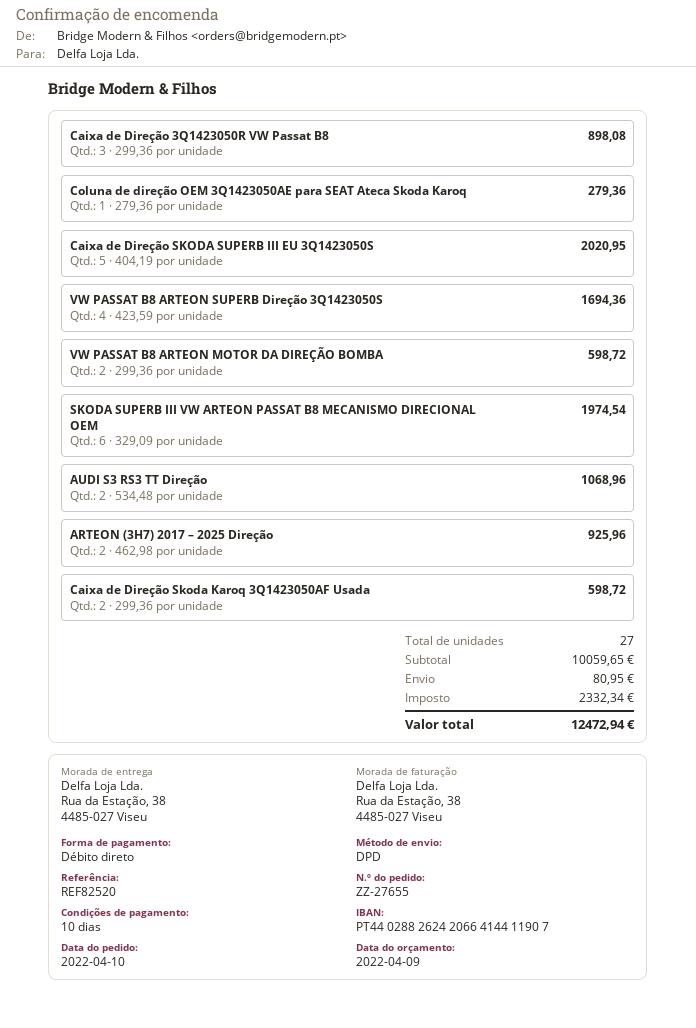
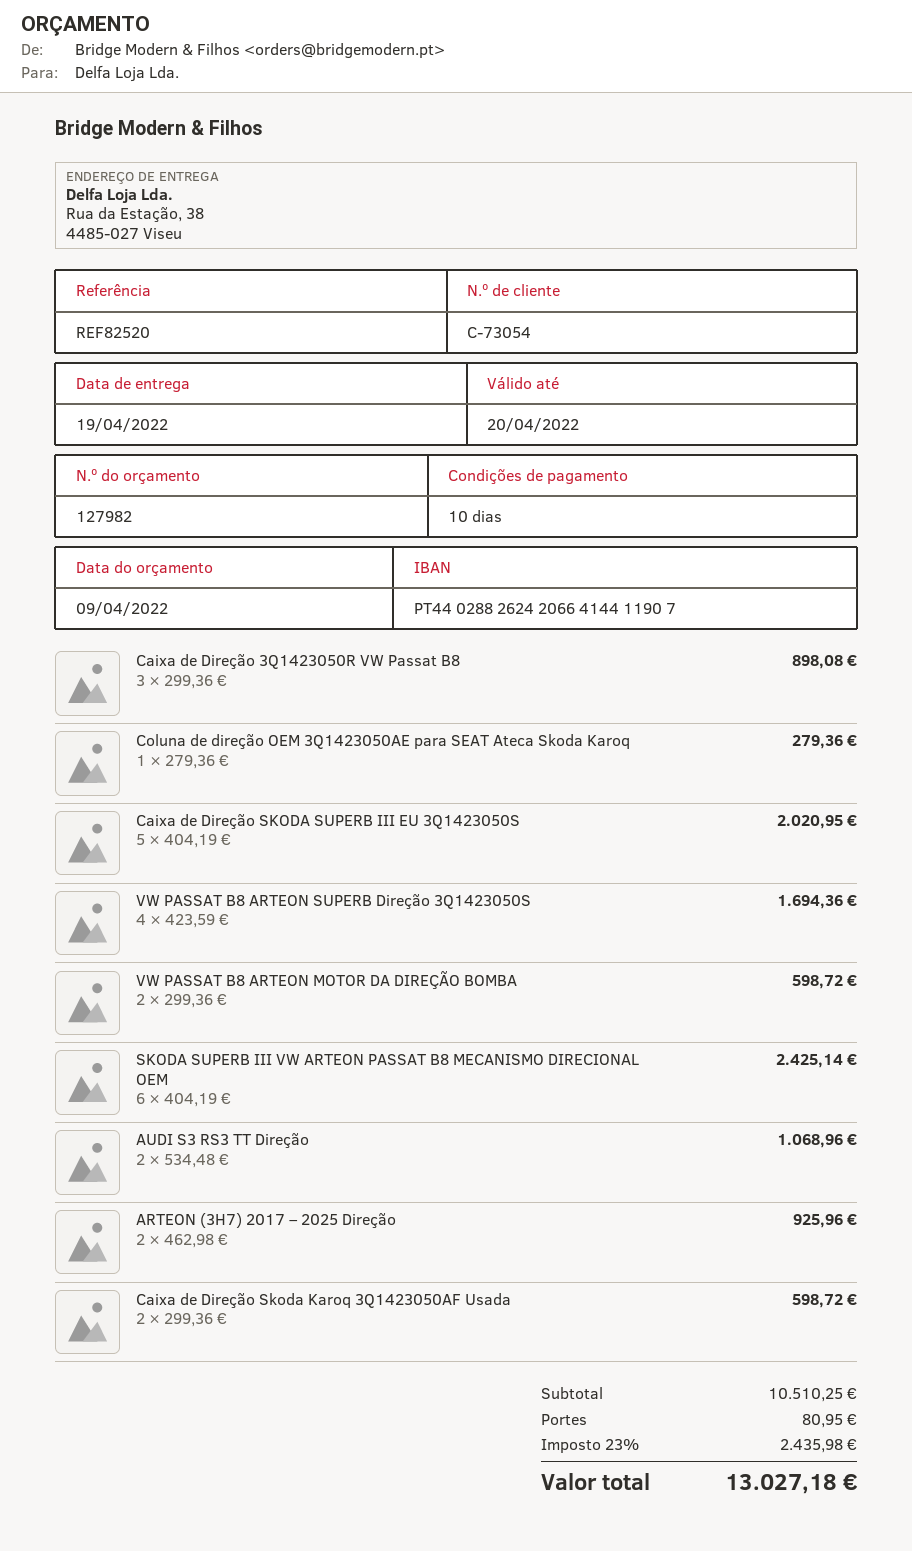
SKODA SUPERB III VW ARTEON PASSAT B8 MECANISMO DIRECIONAL OEM: 6 x 329.09 = 1974.54 -> 6 x 404.19 = 2425.14
subtotal: 10059.65 -> 10510.25
tax: 2332.34 -> 2435.98
total: 12472.94 -> 13027.18

